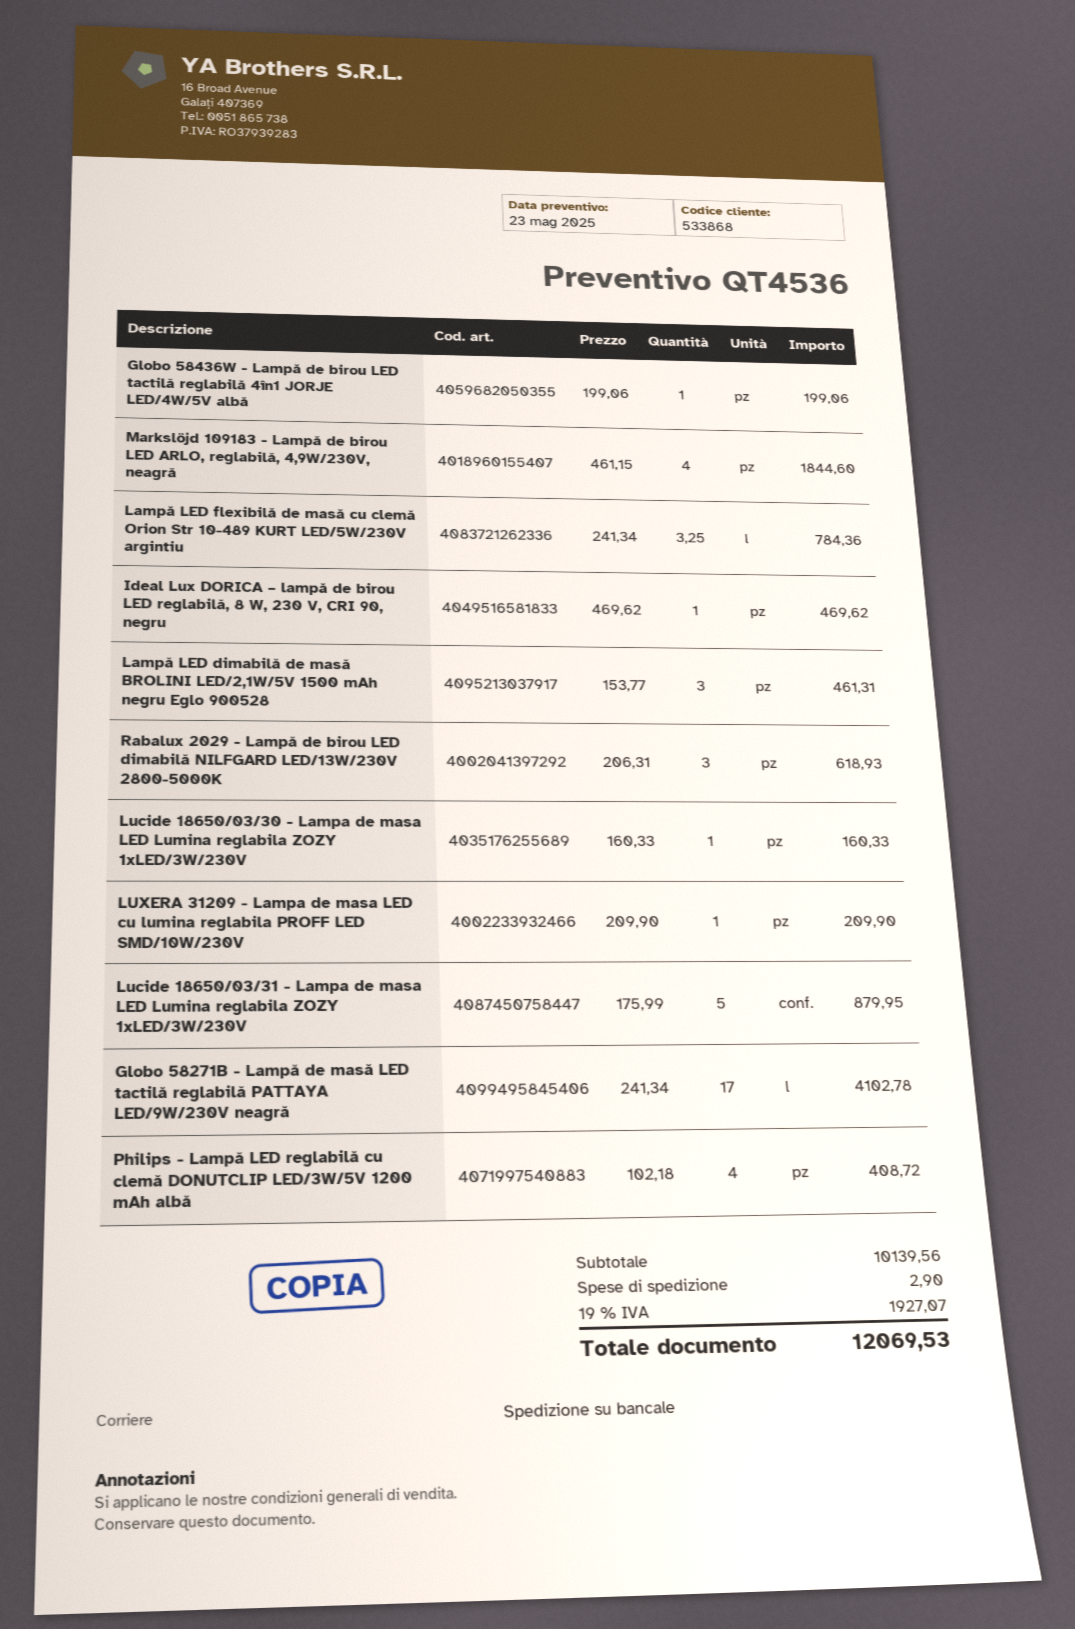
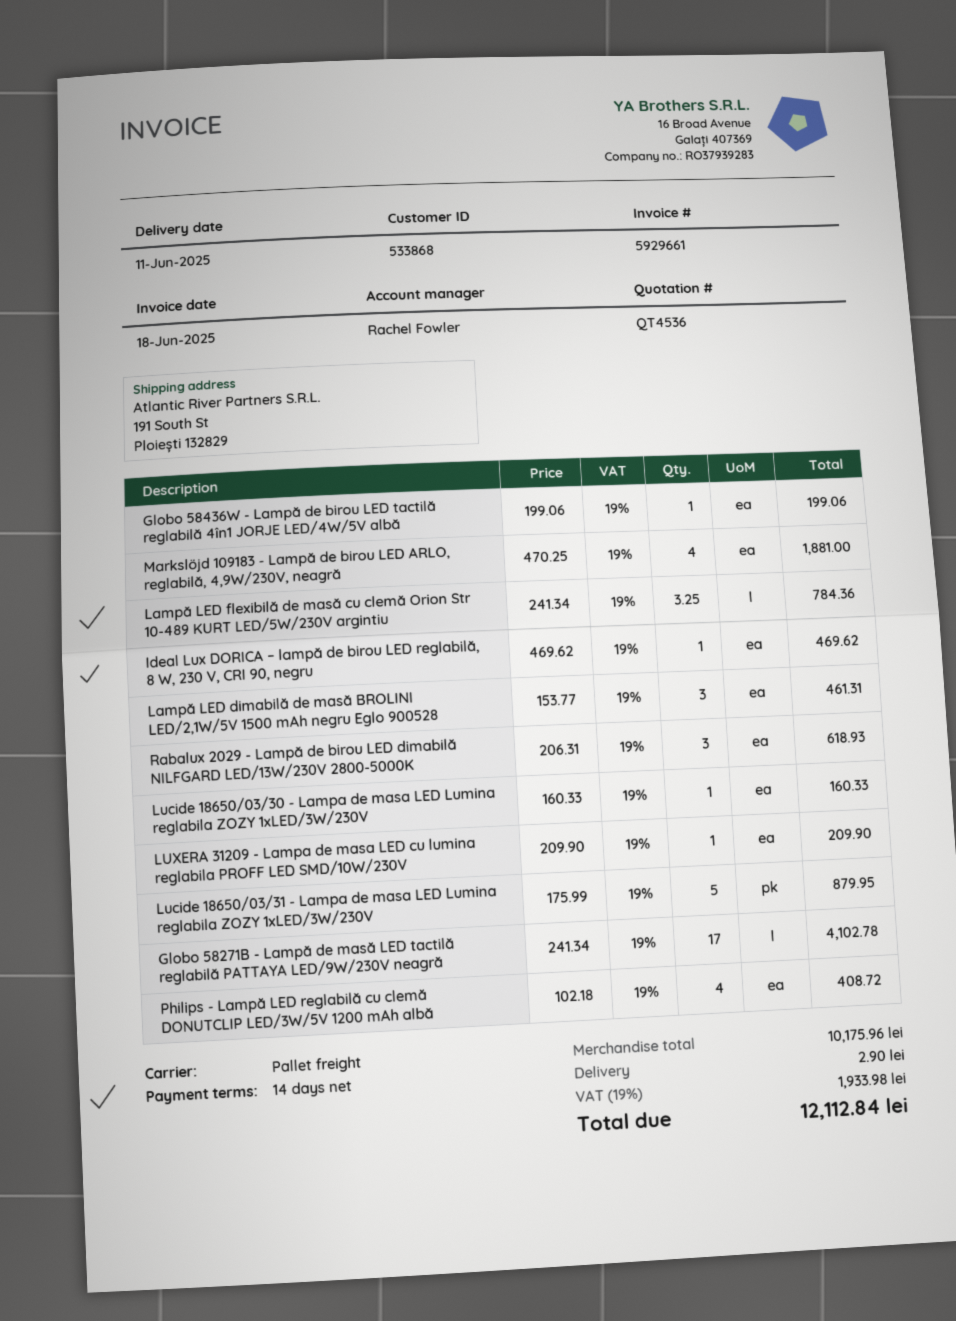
Markslöjd 109183 - Lampă de birou LED ARLO, reglabilă, 4,9W/230V, neagră: 4 x 461.15 = 1844.60 -> 4 x 470.25 = 1881.00
subtotal: 10139.56 -> 10175.96
tax: 19% = 1927.07 -> 19% = 1933.98
total: 12069.53 -> 12112.84

